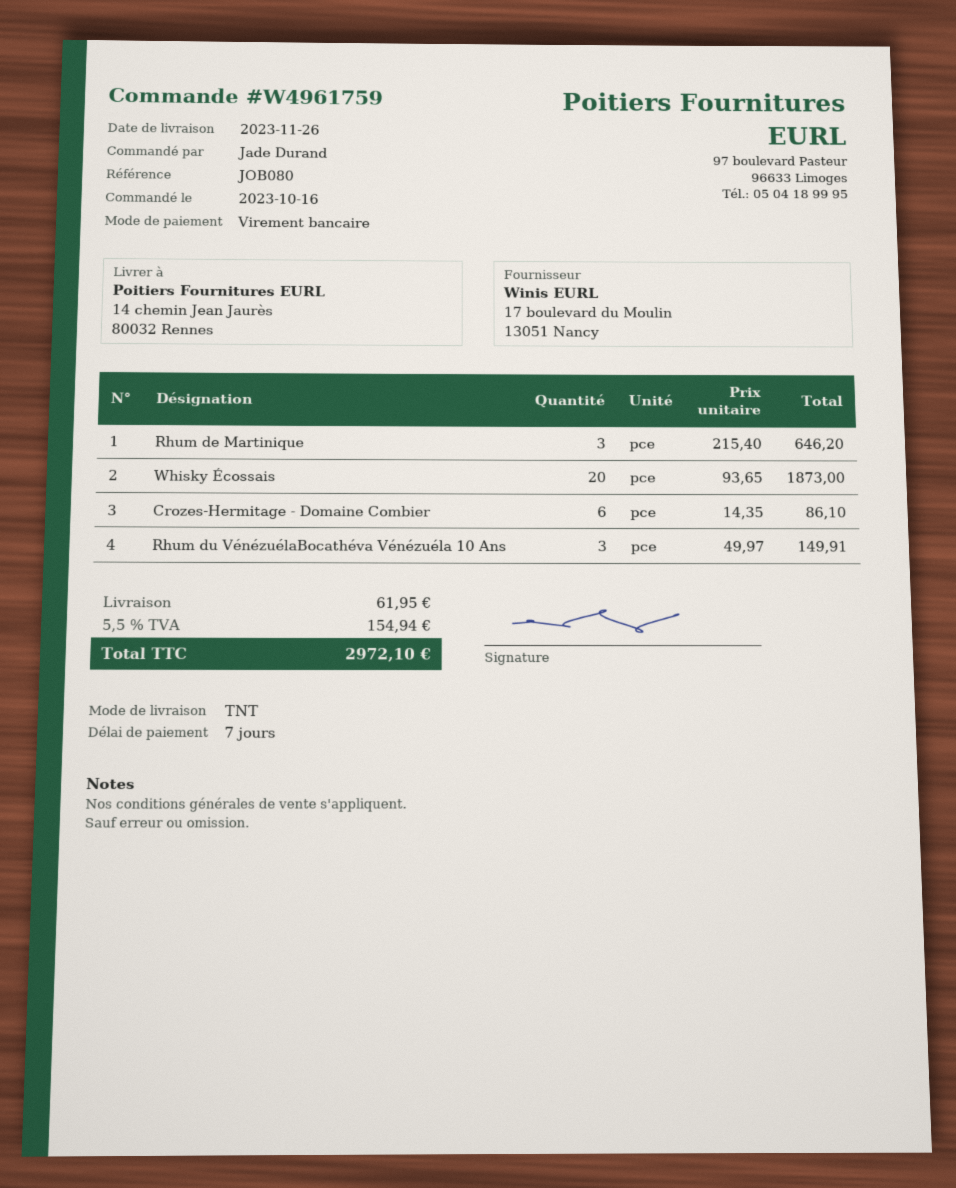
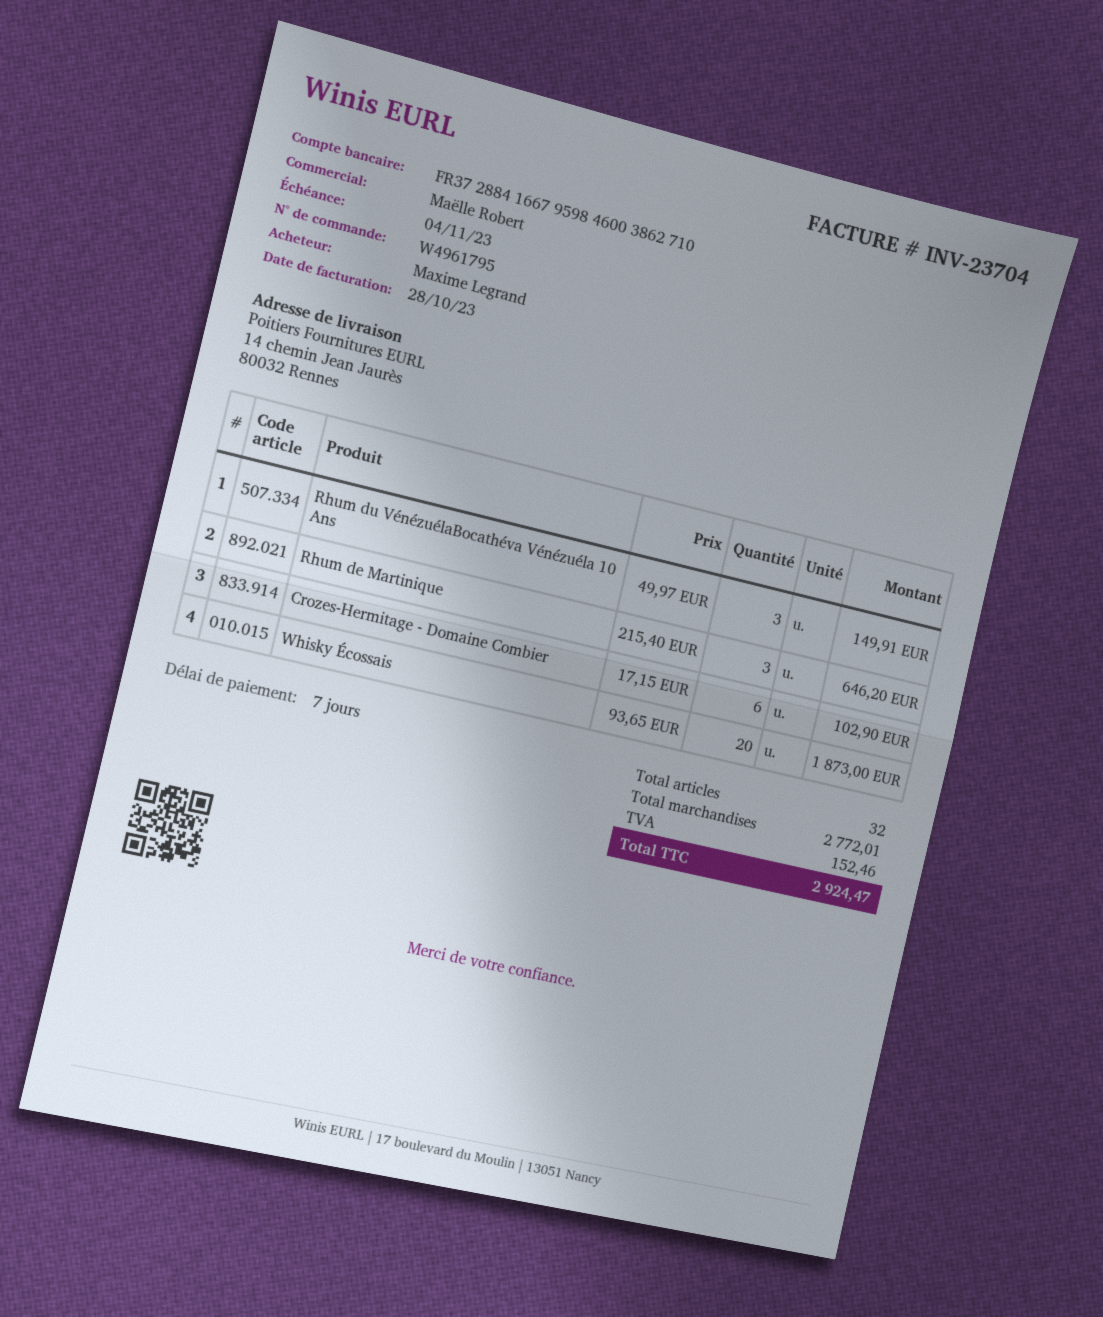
order number: W4961759 -> W4961795
ordered by: Jade Durand -> Maxime Legrand
Crozes-Hermitage - Domaine Combier: 6 x 14.35 = 86.10 -> 6 x 17.15 = 102.90
shipping: 61.95 -> none
tax: 154.94 -> 152.46
total: 2972.10 -> 2924.47

